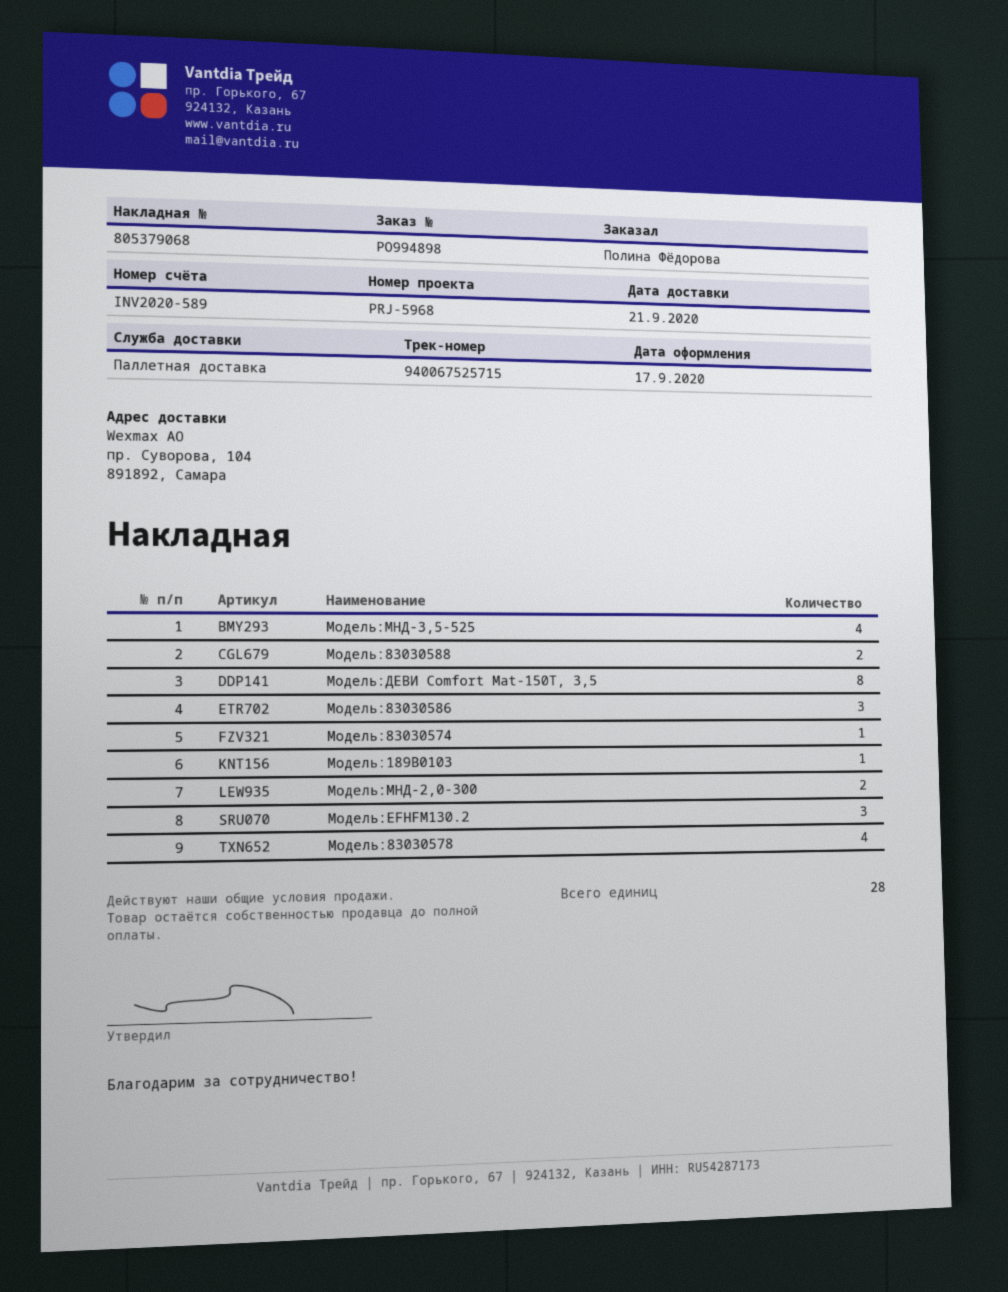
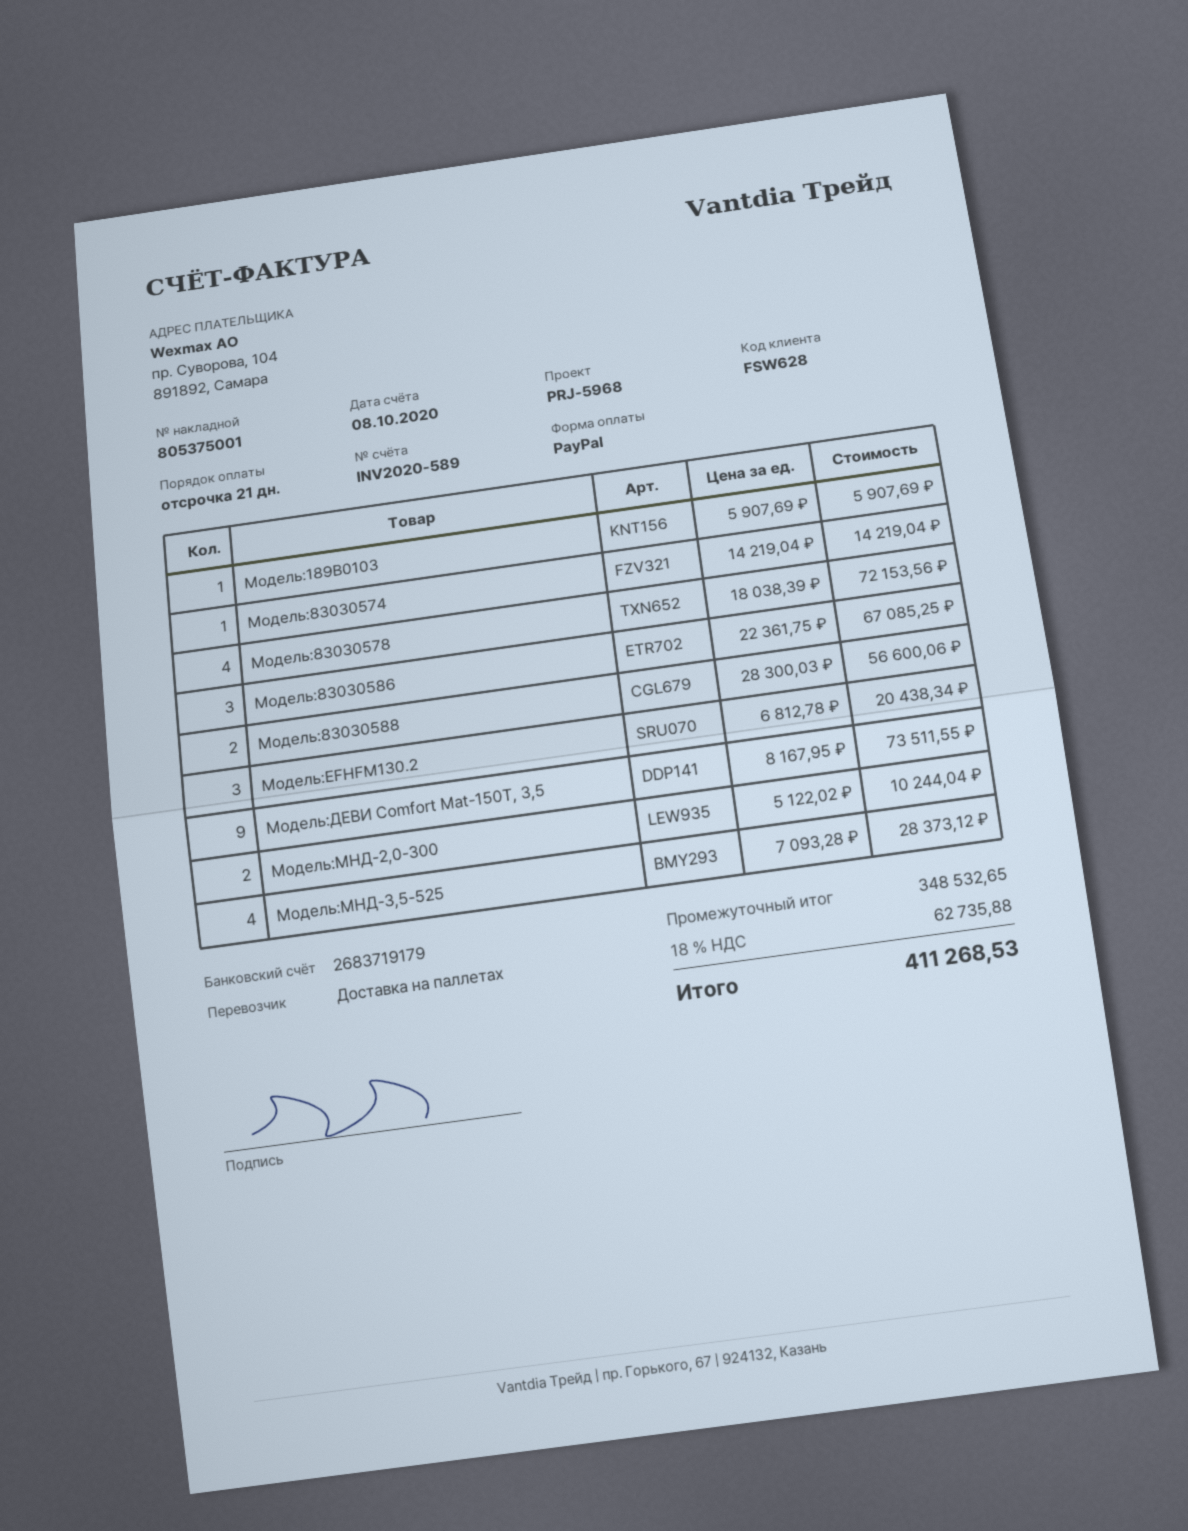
delivery note number: 805379068 -> 805375001
Модель:ДЕВИ Comfort Mat-150T, 3,5: 8 -> 9

